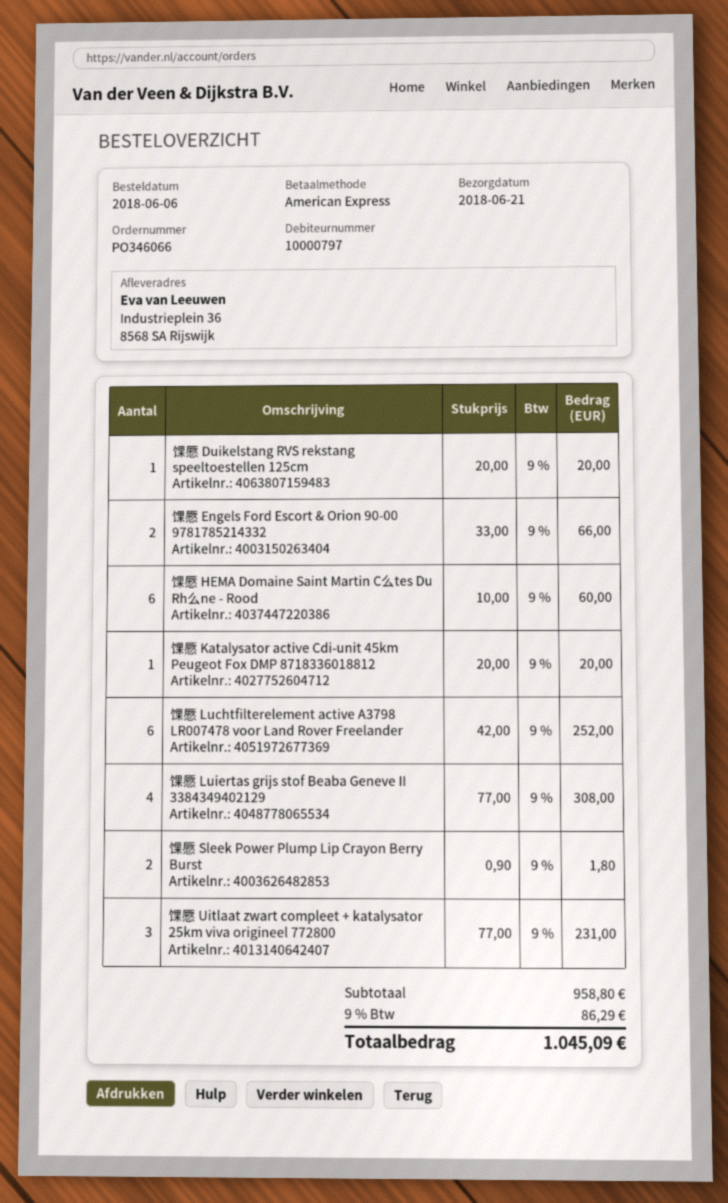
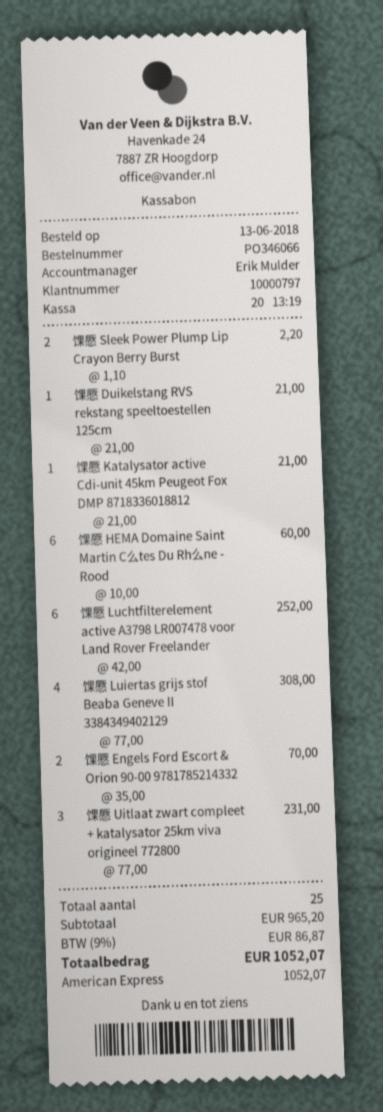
order date: 2018-06-06 -> 2018-06-13
馃憠 Duikelstang RVS rekstang speeltoestellen 125cm: 1 x 20.00 = 20.00 -> 1 x 21.00 = 21.00
馃憠 Engels Ford Escort & Orion 90-00 9781785214332: 2 x 33.00 = 66.00 -> 2 x 35.00 = 70.00
馃憠 Katalysator active Cdi-unit 45km Peugeot Fox DMP 8718336018812: 1 x 20.00 = 20.00 -> 1 x 21.00 = 21.00
馃憠 Sleek Power Plump Lip Crayon Berry Burst: 2 x 0.90 = 1.80 -> 2 x 1.10 = 2.20
subtotal: 958.80 -> 965.20
tax: 9% = 86.29 -> 9% = 86.87
total: 1045.09 -> 1052.07

